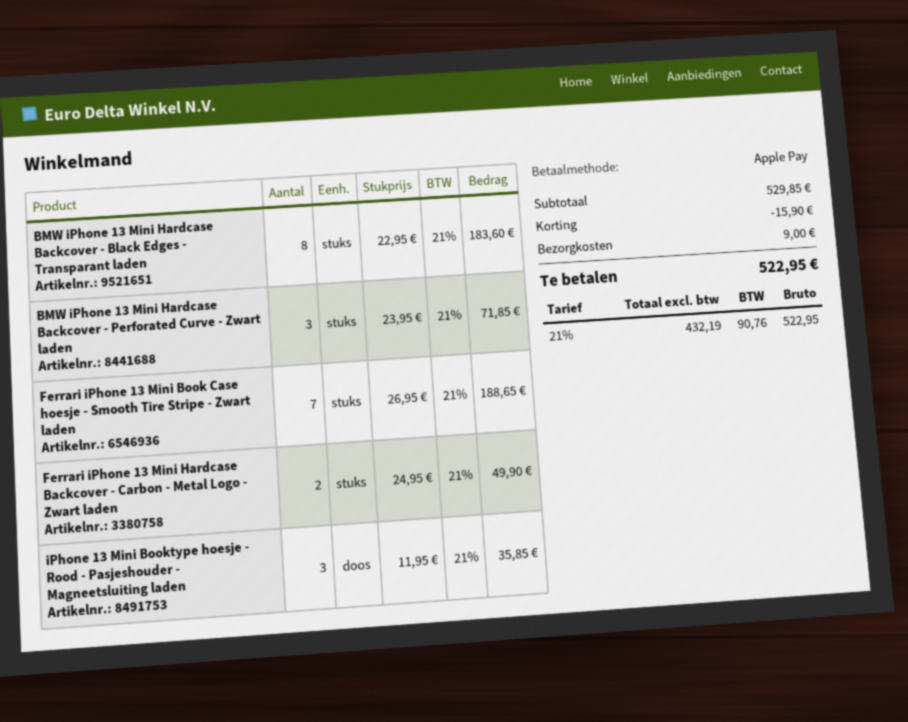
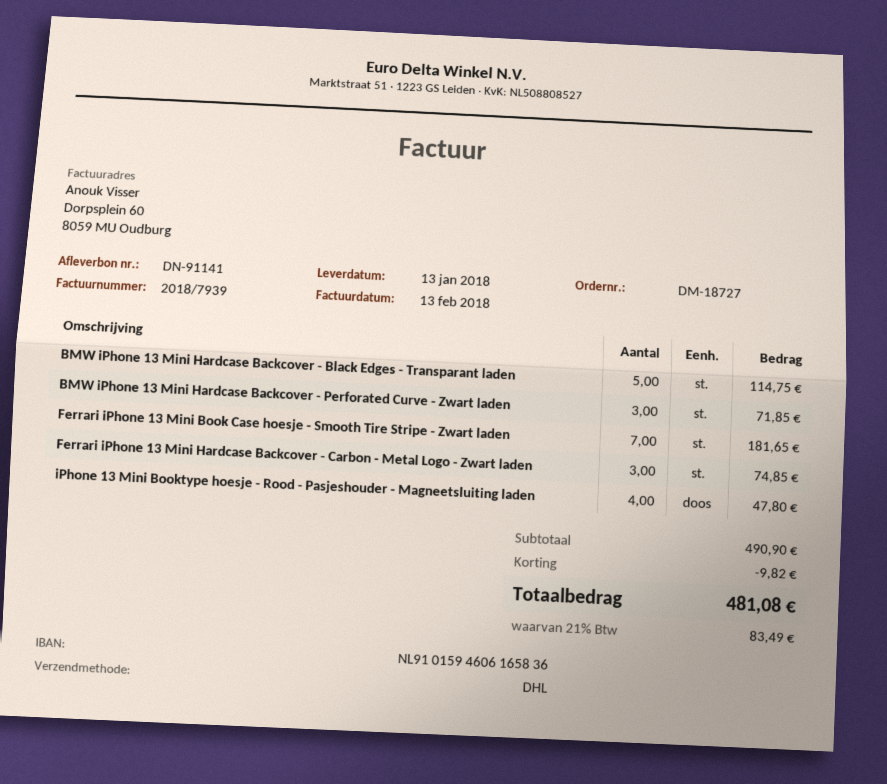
BMW iPhone 13 Mini Hardcase Backcover - Black Edges - Transparant laden: 8 for 183.60 -> 5 for 114.75
Ferrari iPhone 13 Mini Book Case hoesje - Smooth Tire Stripe - Zwart laden: 7 for 188.65 -> 7 for 181.65
Ferrari iPhone 13 Mini Hardcase Backcover - Carbon - Metal Logo - Zwart laden: 2 for 49.90 -> 3 for 74.85
iPhone 13 Mini Booktype hoesje - Rood - Pasjeshouder - Magneetsluiting laden: 3 for 35.85 -> 4 for 47.80
subtotal: 529.85 -> 490.90
discount: 15.90 -> 9.82
shipping: 9.00 -> none
tax: 21% = 90.76 -> 21% = 83.49
total: 522.95 -> 481.08

